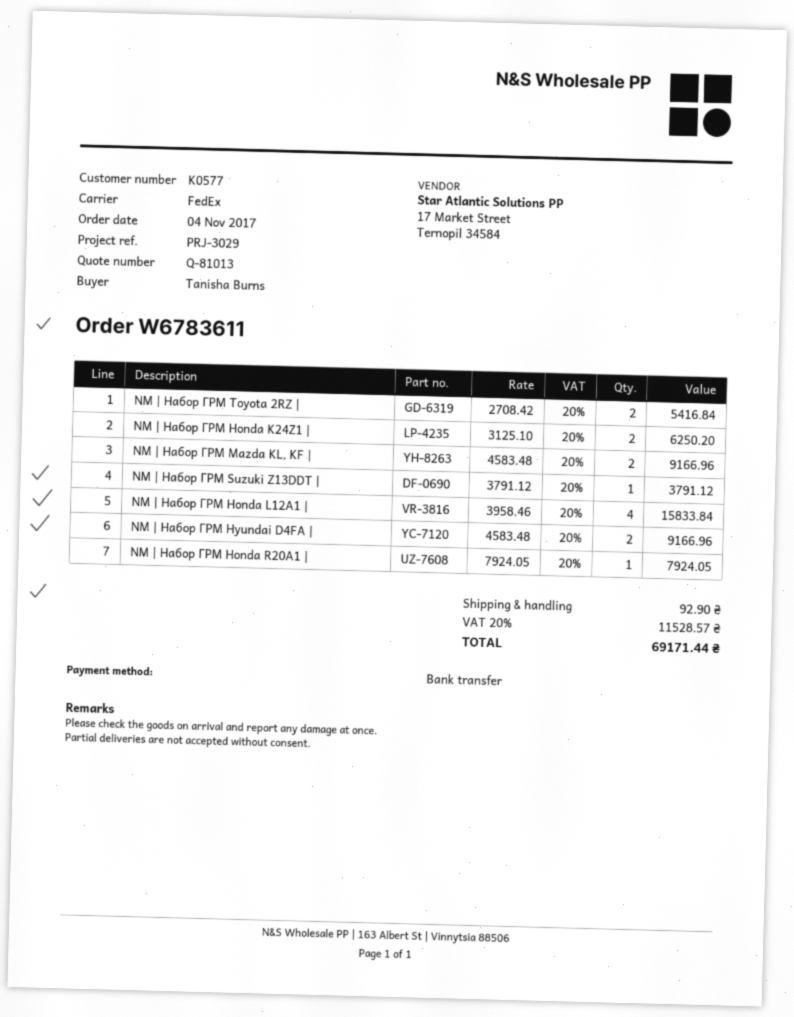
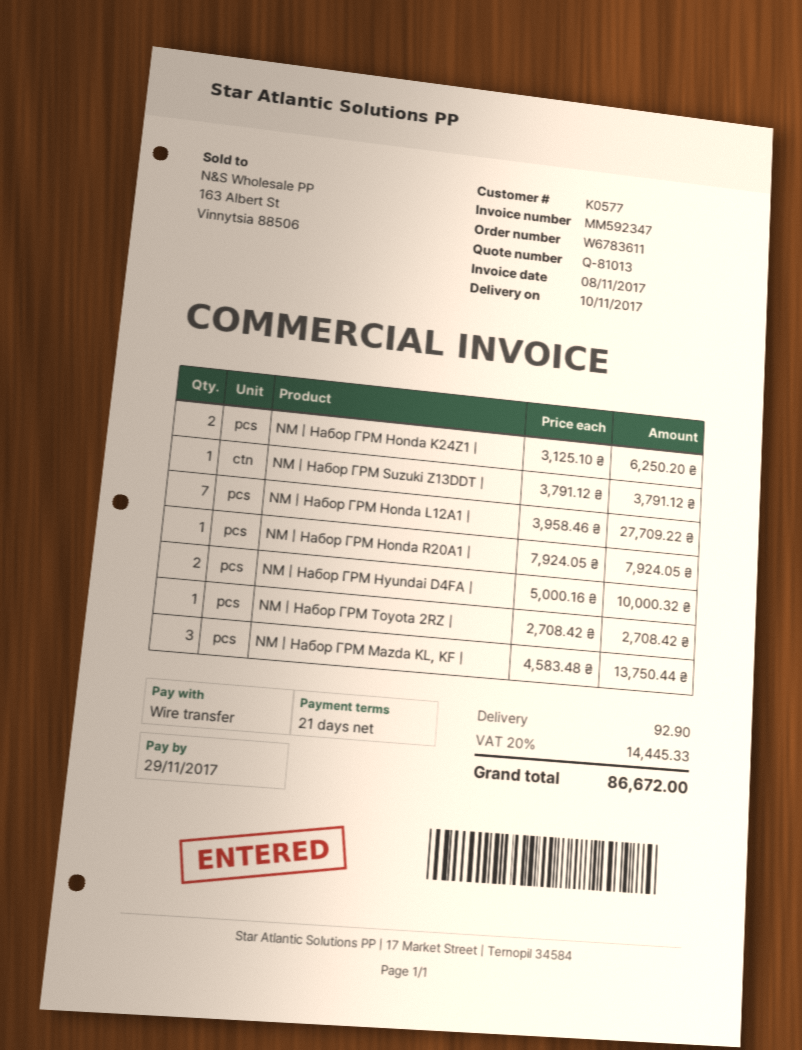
NM | Набор ГРМ Toyota 2RZ |: 2 x 2708.42 = 5416.84 -> 1 x 2708.42 = 2708.42
NM | Набор ГРМ Mazda KL, KF |: 2 x 4583.48 = 9166.96 -> 3 x 4583.48 = 13750.44
NM | Набор ГРМ Honda L12A1 |: 4 x 3958.46 = 15833.84 -> 7 x 3958.46 = 27709.22
NM | Набор ГРМ Hyundai D4FA |: 2 x 4583.48 = 9166.96 -> 2 x 5000.16 = 10000.32
tax: 20% = 11528.57 -> 20% = 14445.33
total: 69171.44 -> 86672.00

